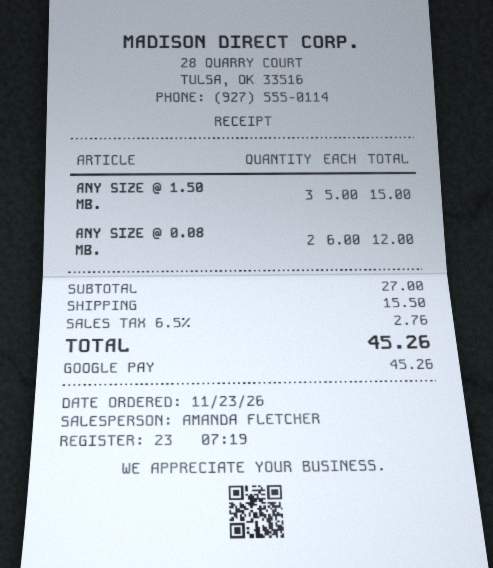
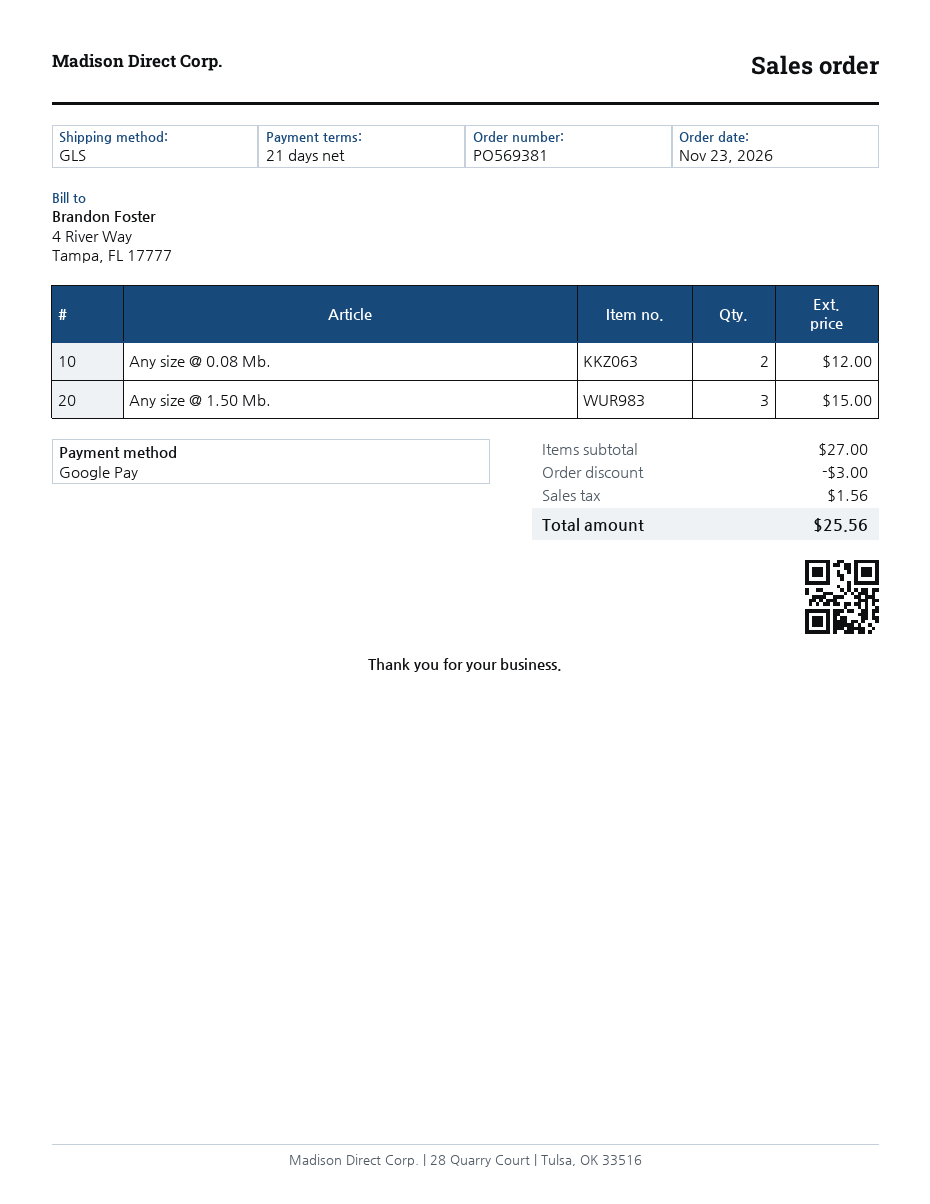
discount: none -> 3.00
shipping: 15.50 -> none
tax: 2.76 -> 1.56
total: 45.26 -> 25.56

